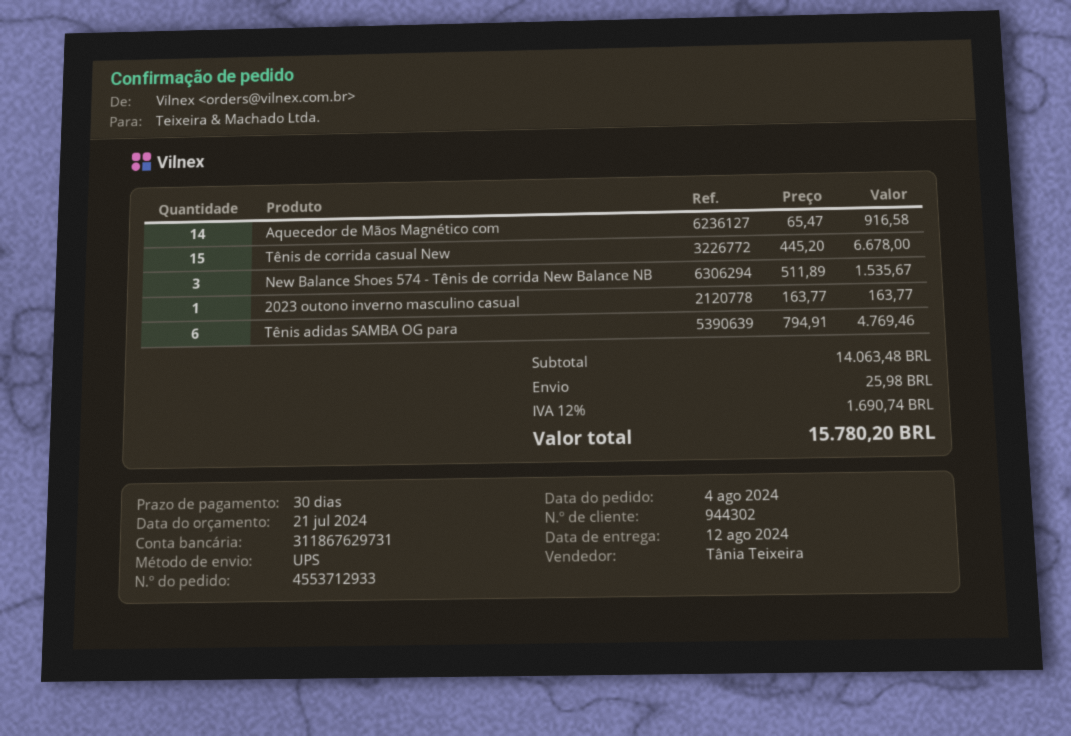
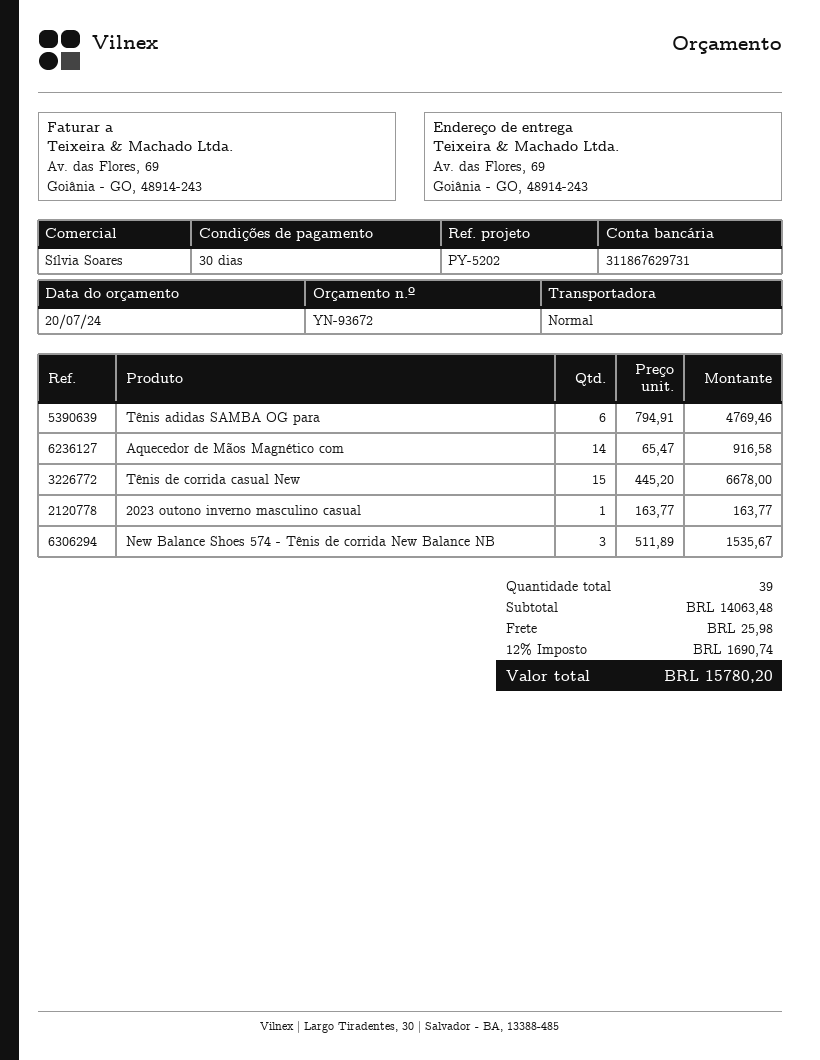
quote date: 2024-07-21 -> 2024-07-20
sales rep: Tânia Teixeira -> Sílvia Soares
shipping method: UPS -> standard

